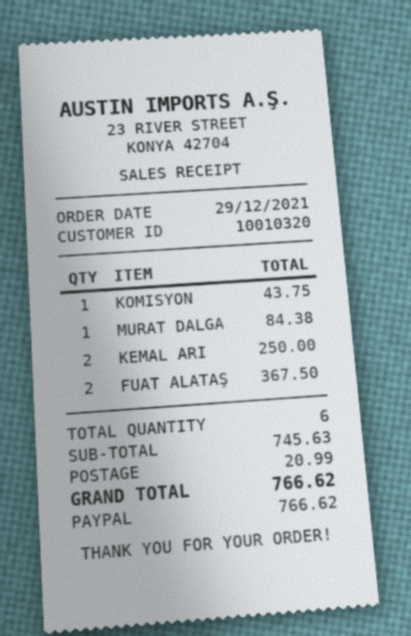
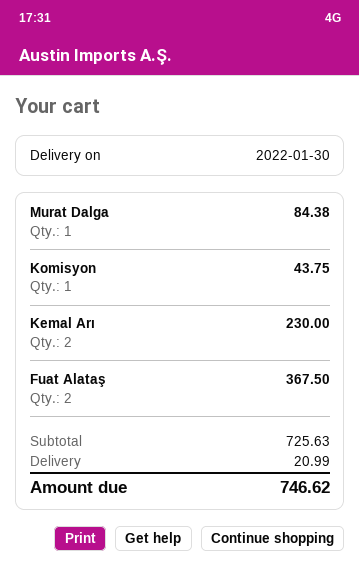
KEMAL ARI: 2 for 250.00 -> 2 for 230.00
subtotal: 745.63 -> 725.63
total: 766.62 -> 746.62

